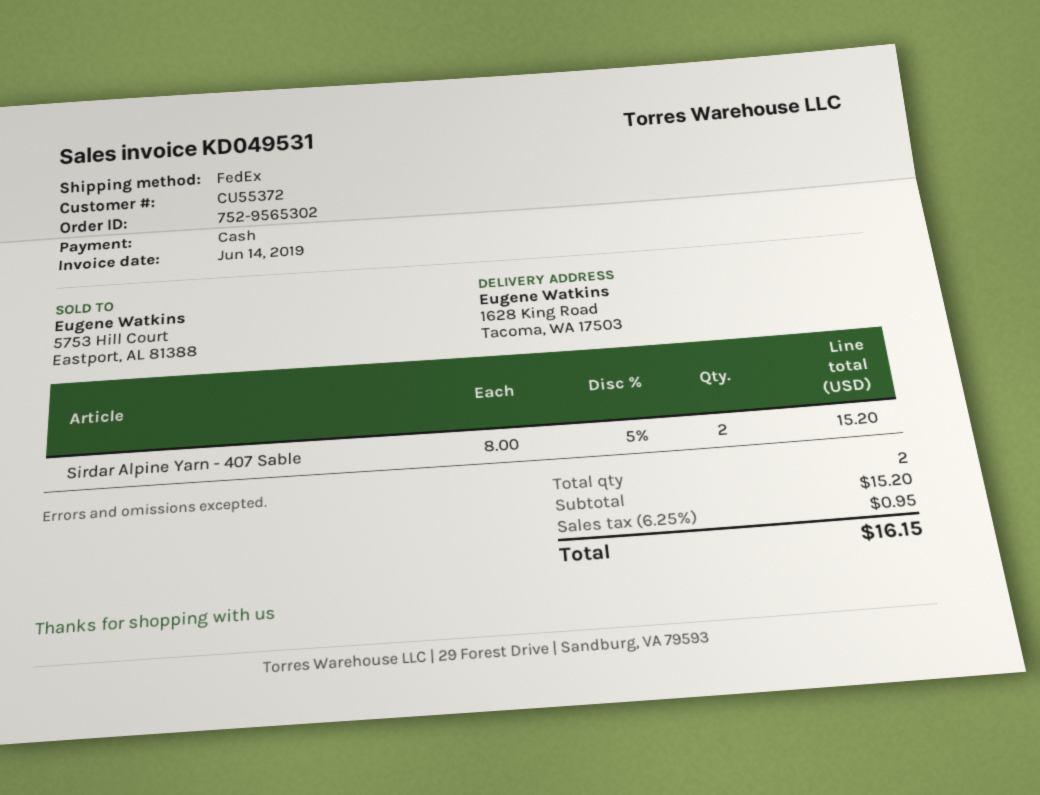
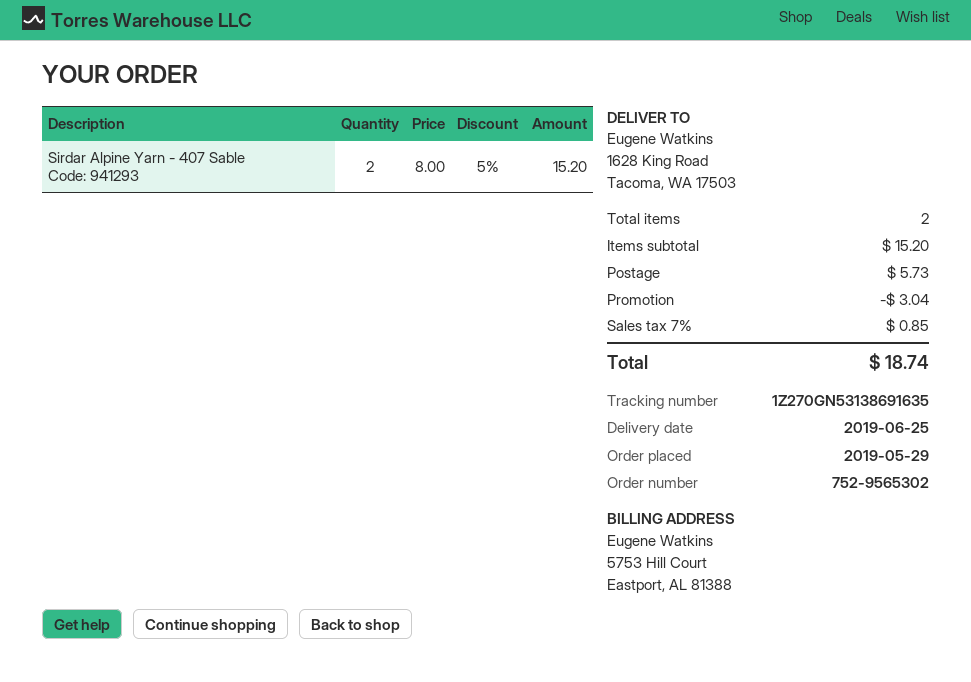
discount: none -> 3.04
shipping: none -> 5.73
tax: 6.25% = 0.95 -> 7% = 0.85
total: 16.15 -> 18.74

